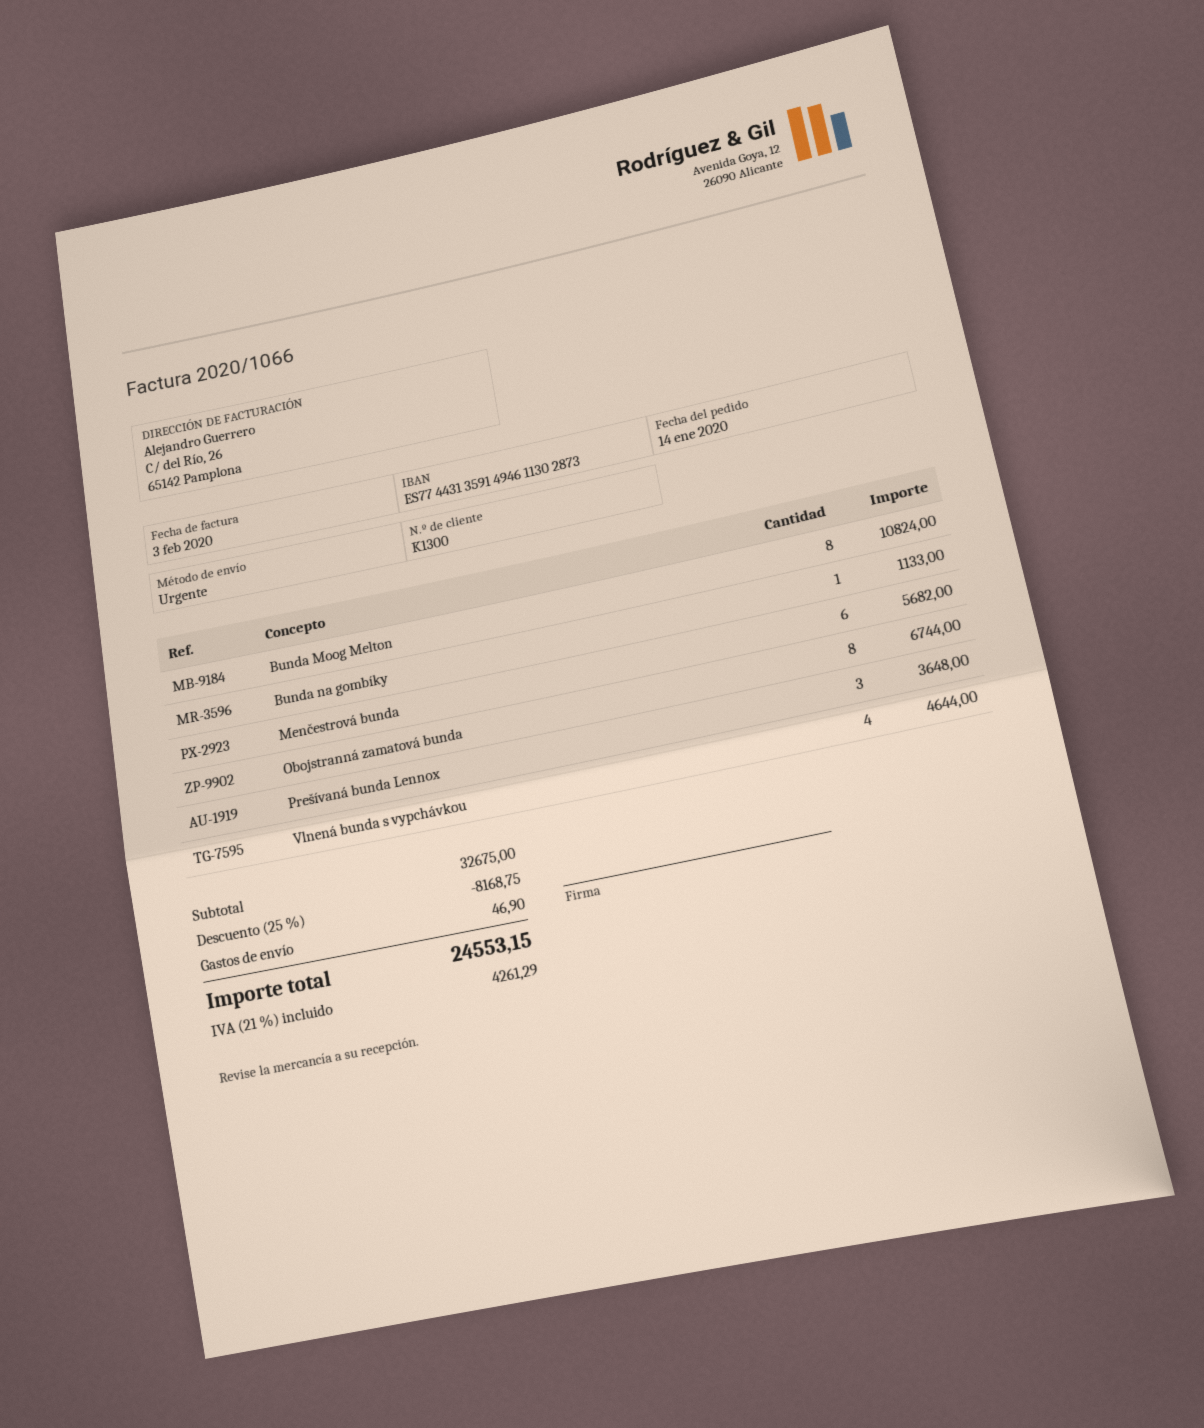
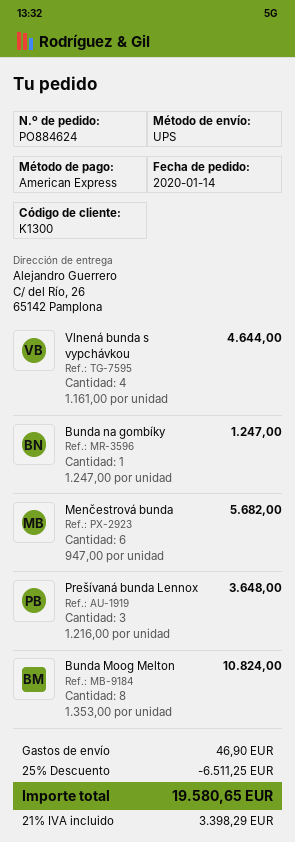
shipping method: express -> UPS
Bunda na gombíky: 1 for 1133.00 -> 1 for 1247.00
Obojstranná zamatová bunda: 8 for 6744.00 -> none
discount: 25% = 8168.75 -> 25% = 6511.25
tax: 21% = 4261.29 -> 21% = 3398.29
total: 24553.15 -> 19580.65

